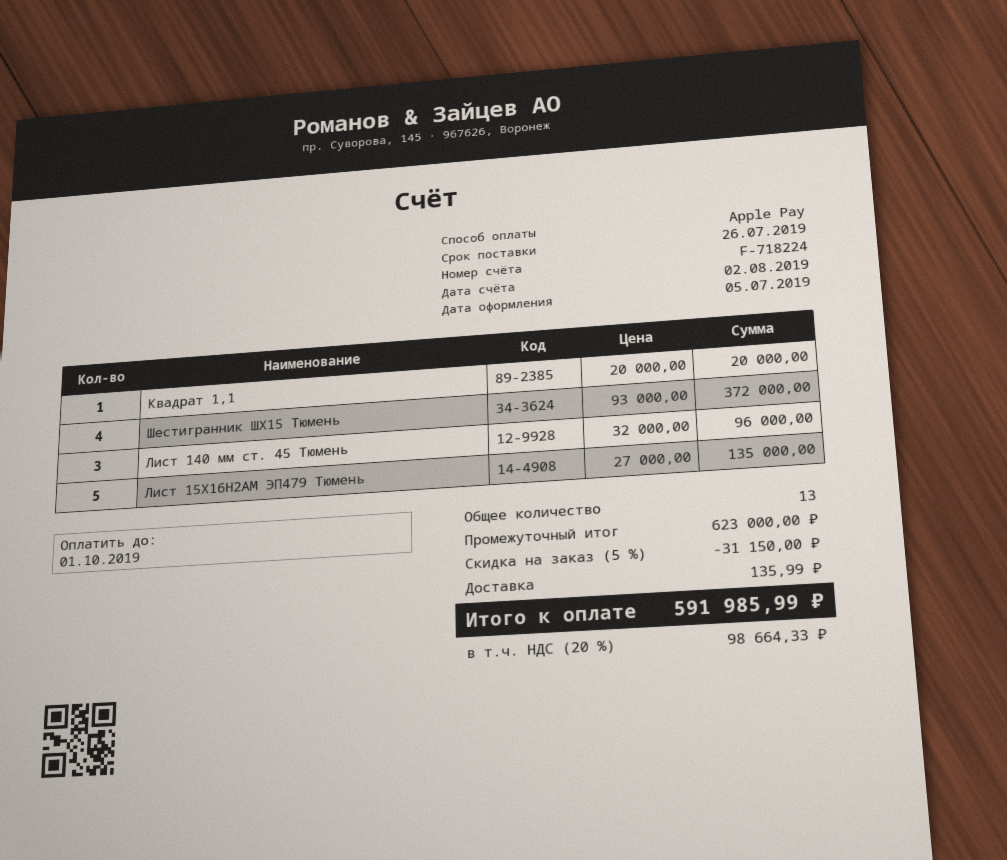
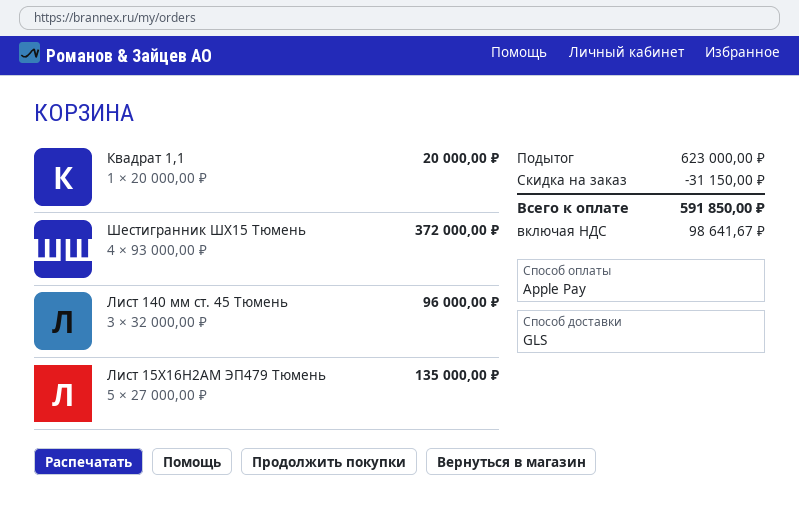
shipping: 135.99 -> none
tax: 98664.33 -> 98641.67
total: 591985.99 -> 591850.00

